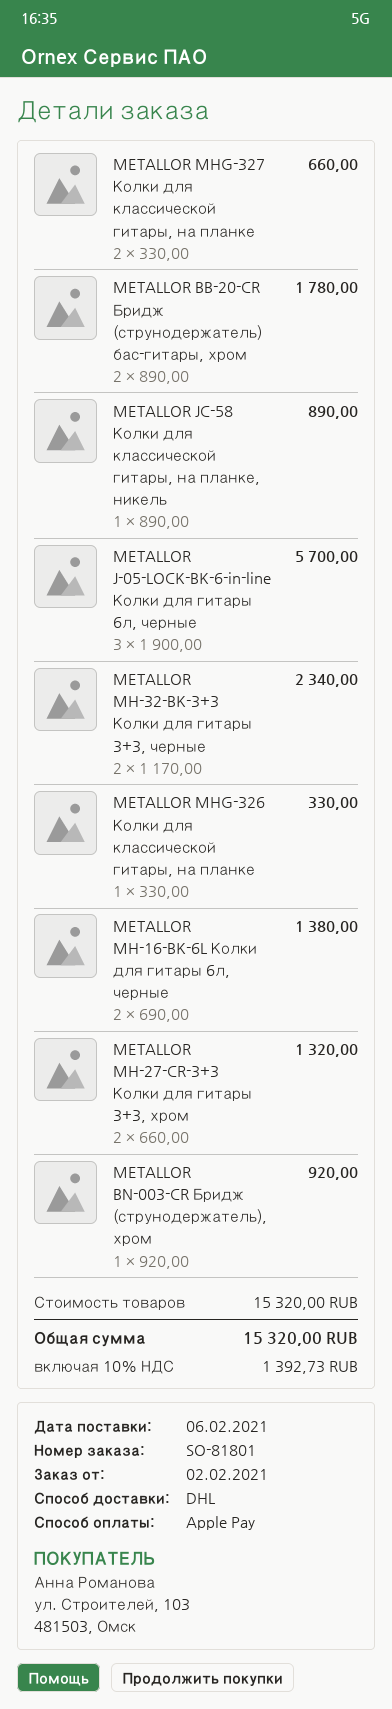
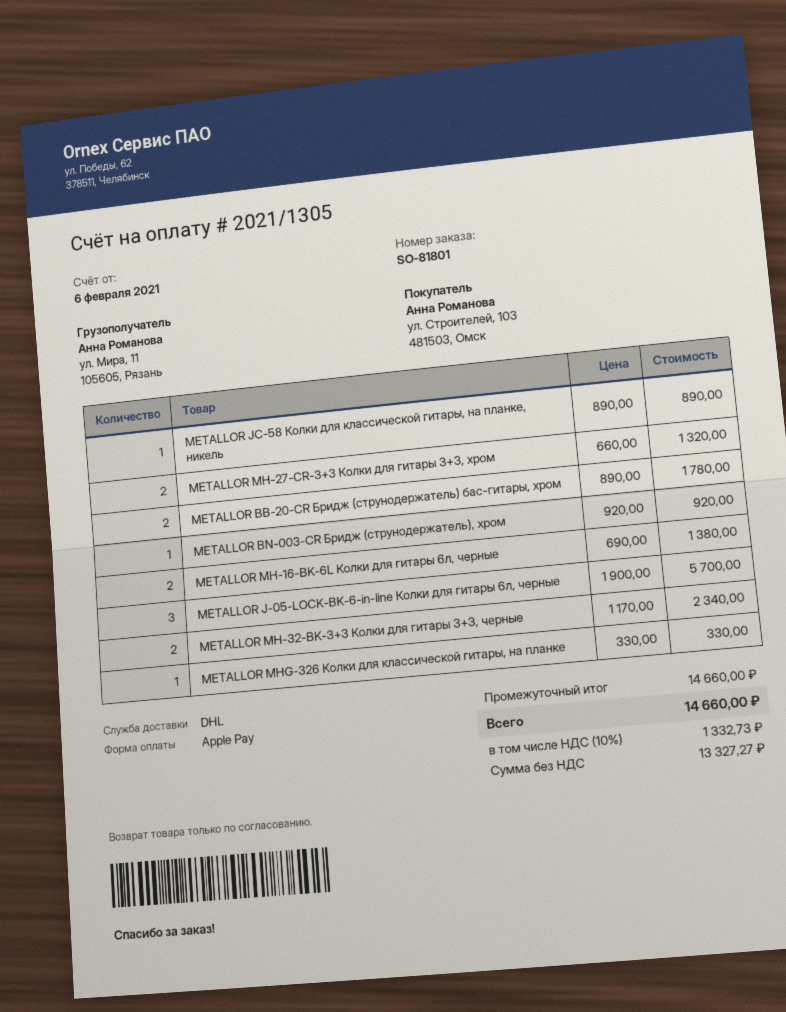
METALLOR MHG-327 Колки для классической гитары, на планке: 2 x 330.00 = 660.00 -> none
subtotal: 15320.00 -> 14660.00
tax: 10% = 1392.73 -> 10% = 1332.73
total: 15320.00 -> 14660.00

